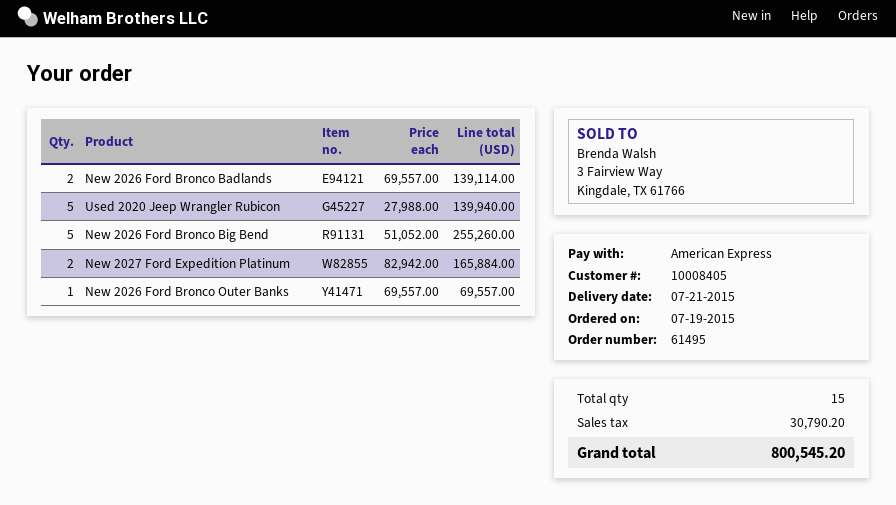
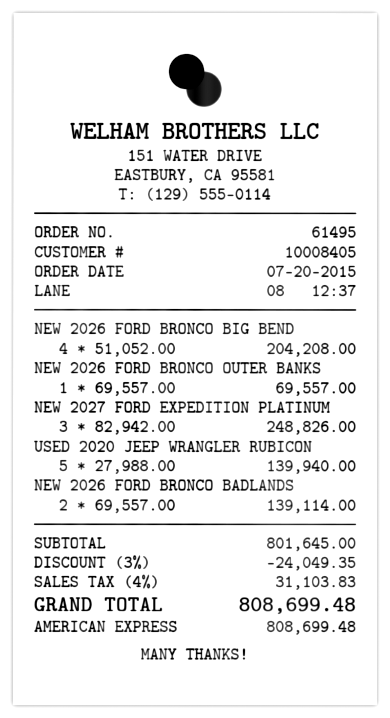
order date: 2015-07-19 -> 2015-07-20
New 2026 Ford Bronco Big Bend: 5 x 51052.00 = 255260.00 -> 4 x 51052.00 = 204208.00
New 2027 Ford Expedition Platinum: 2 x 82942.00 = 165884.00 -> 3 x 82942.00 = 248826.00
discount: none -> 3% = 24049.35
tax: 30790.20 -> 31103.83
total: 800545.20 -> 808699.48

